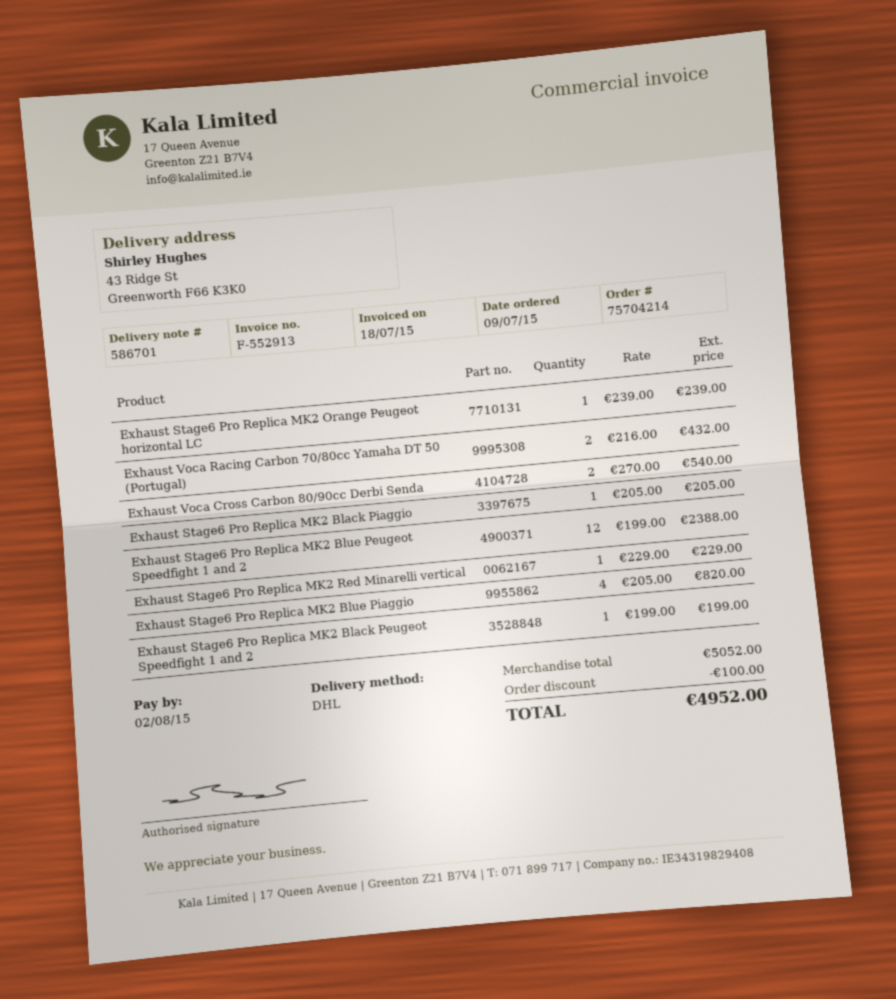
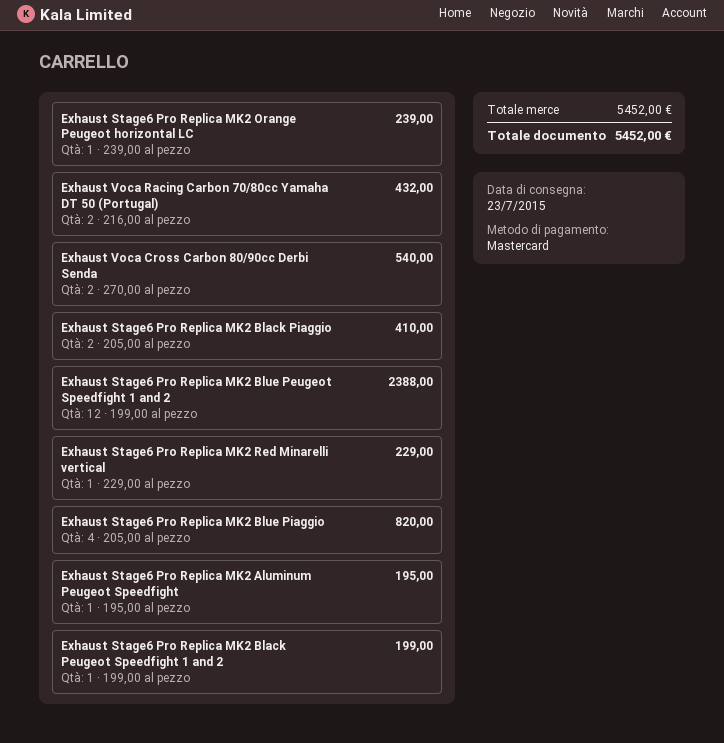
Exhaust Stage6 Pro Replica MK2 Black Piaggio: 1 x 205.00 = 205.00 -> 2 x 205.00 = 410.00
Exhaust Stage6 Pro Replica MK2 Aluminum Peugeot Speedfight: none -> 1 x 195.00 = 195.00
subtotal: 5052.00 -> 5452.00
discount: 100.00 -> none
total: 4952.00 -> 5452.00

